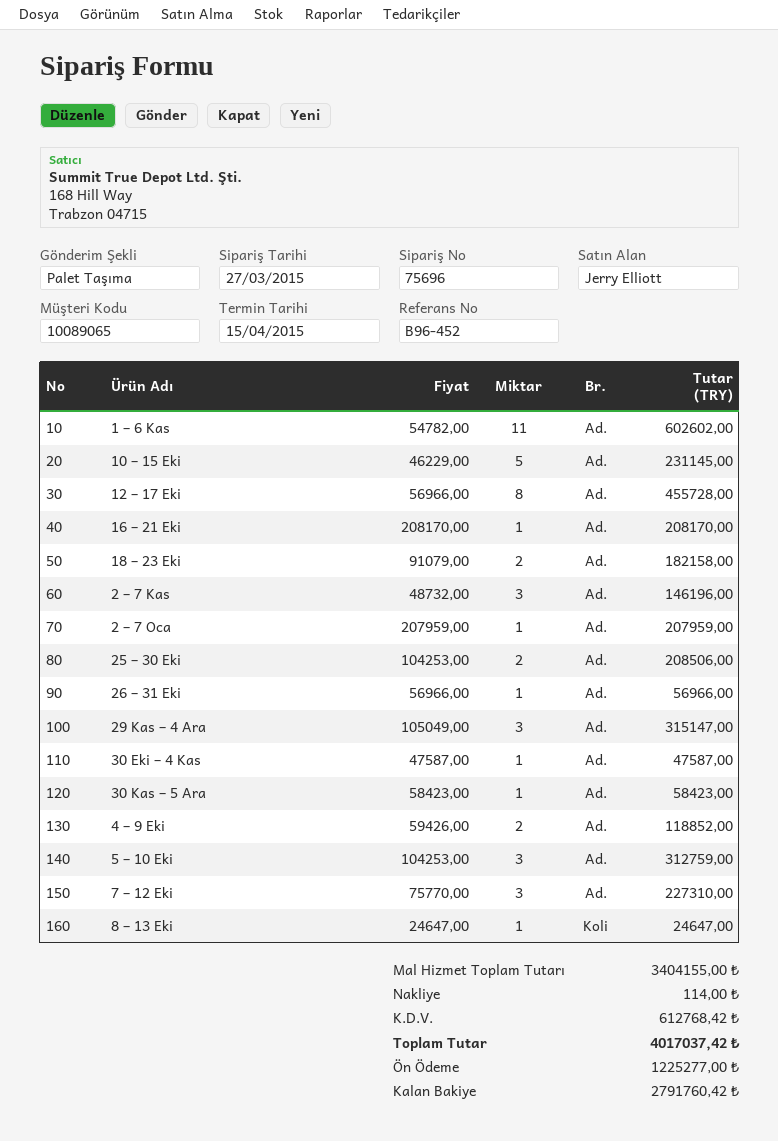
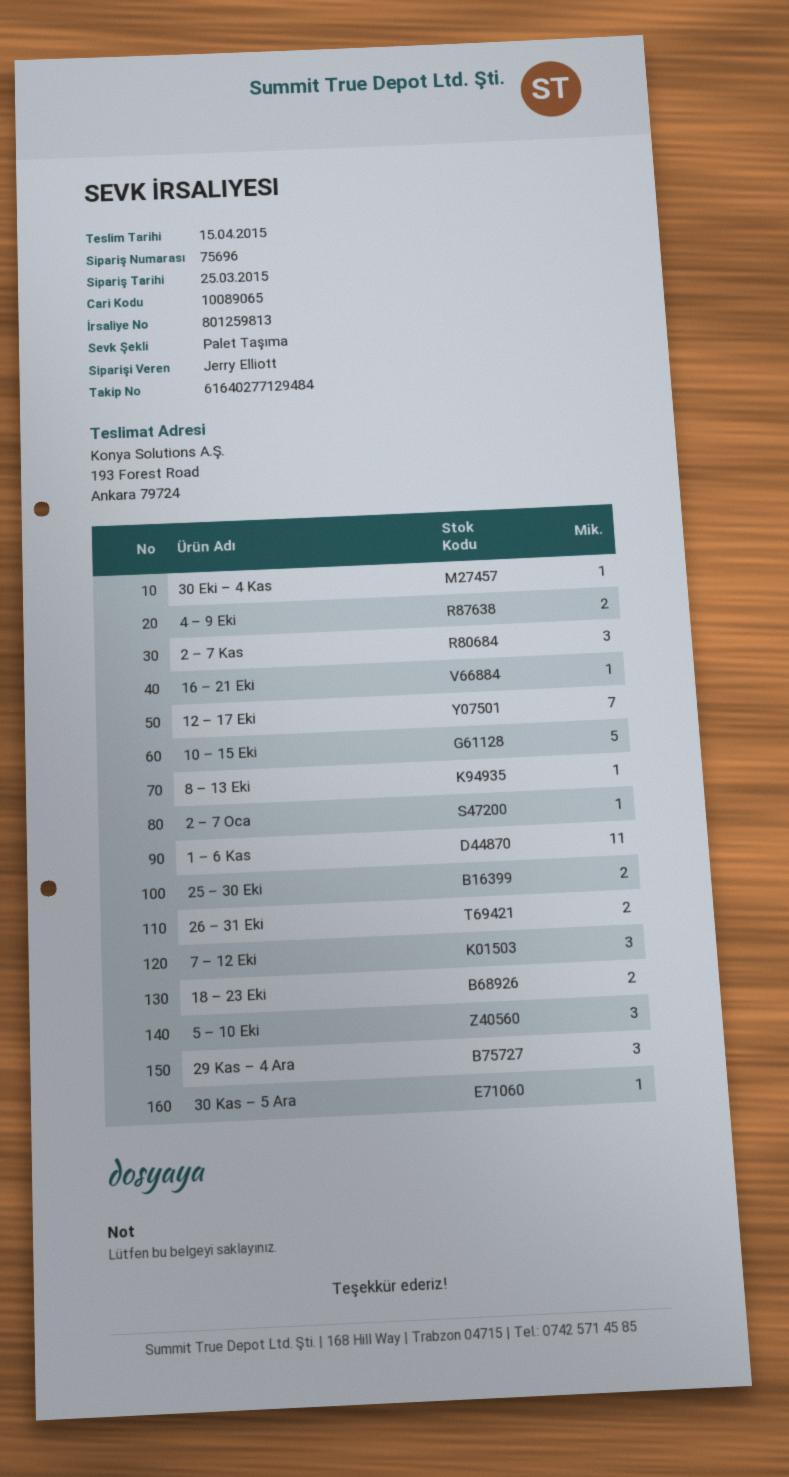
order date: 2015-03-27 -> 2015-03-25
12 – 17 Eki: 8 -> 7
26 – 31 Eki: 1 -> 2

